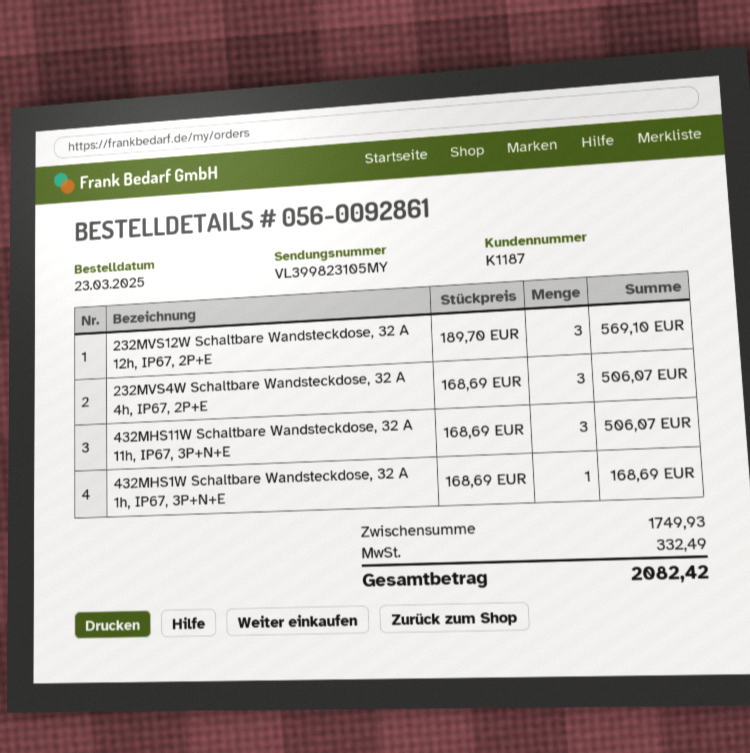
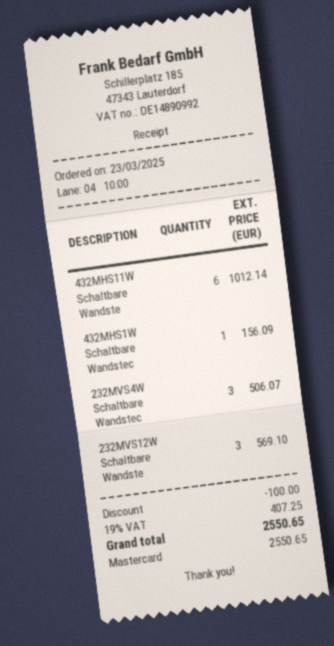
432MHS11W Schaltbare Wandsteckdose, 32 A 11h, IP67, 3P+N+E: 3 for 506.07 -> 6 for 1012.14
432MHS1W Schaltbare Wandsteckdose, 32 A 1h, IP67, 3P+N+E: 1 for 168.69 -> 1 for 156.09
discount: none -> 100.00
tax: 332.49 -> 407.25
total: 2082.42 -> 2550.65

